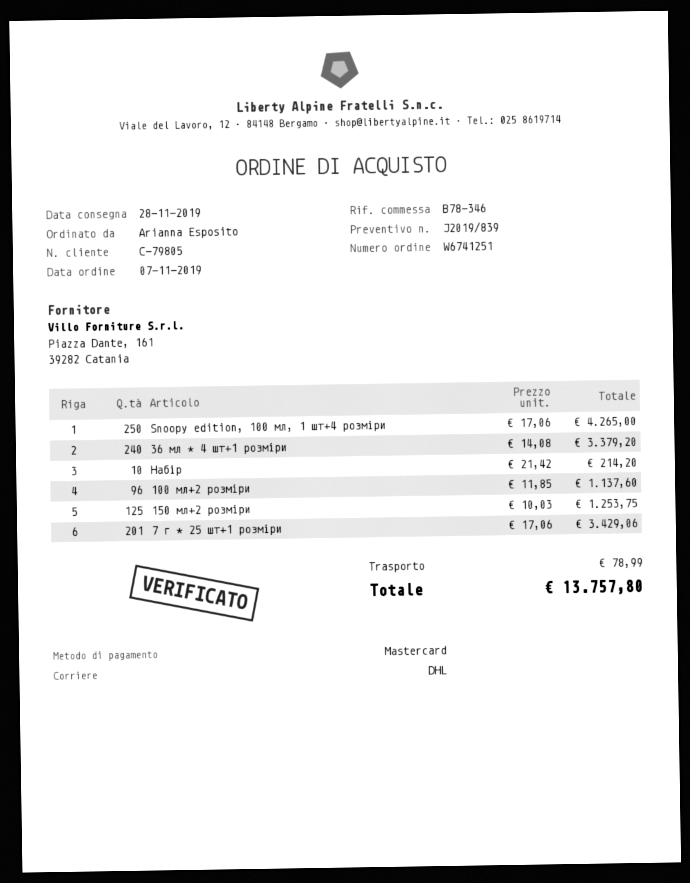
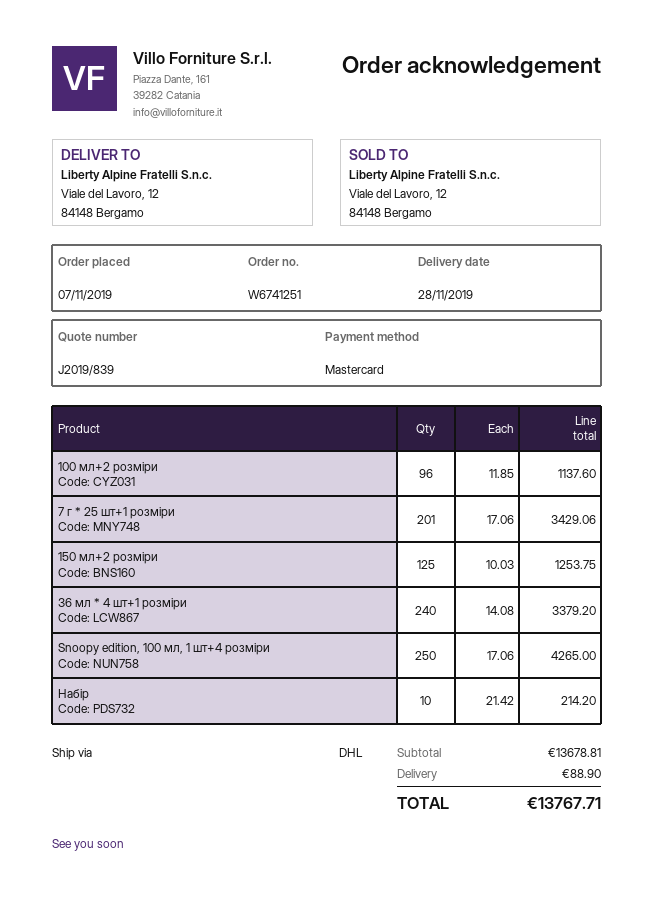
shipping: 78.99 -> 88.90
total: 13757.80 -> 13767.71

